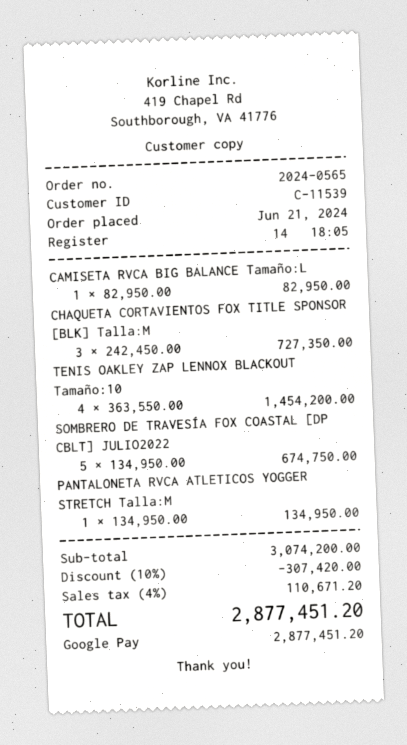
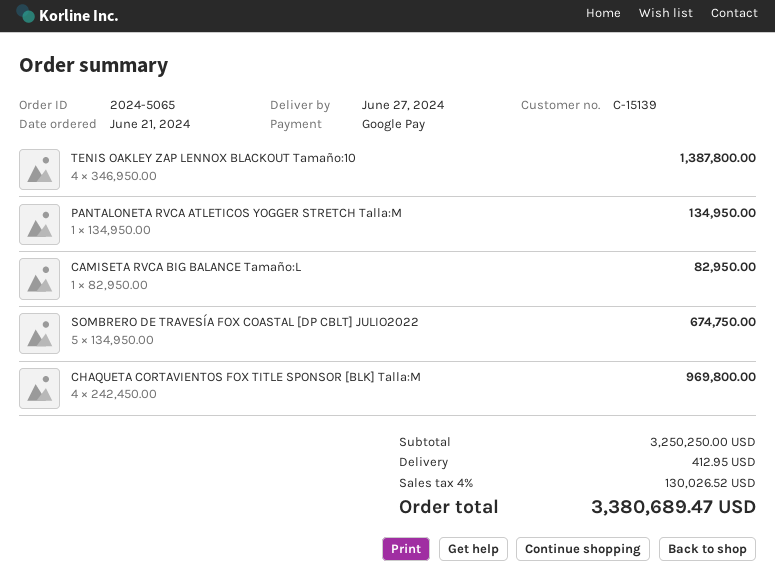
order number: 2024-0565 -> 2024-5065
customer number: C-11539 -> C-15139
CHAQUETA CORTAVIENTOS FOX TITLE SPONSOR [BLK] Talla:M: 3 x 242450.00 = 727350.00 -> 4 x 242450.00 = 969800.00
TENIS OAKLEY ZAP LENNOX BLACKOUT Tamaño:10: 4 x 363550.00 = 1454200.00 -> 4 x 346950.00 = 1387800.00
subtotal: 3074200.00 -> 3250250.00
discount: 10% = 307420.00 -> none
shipping: none -> 412.95
tax: 4% = 110671.20 -> 4% = 130026.52
total: 2877451.20 -> 3380689.47

